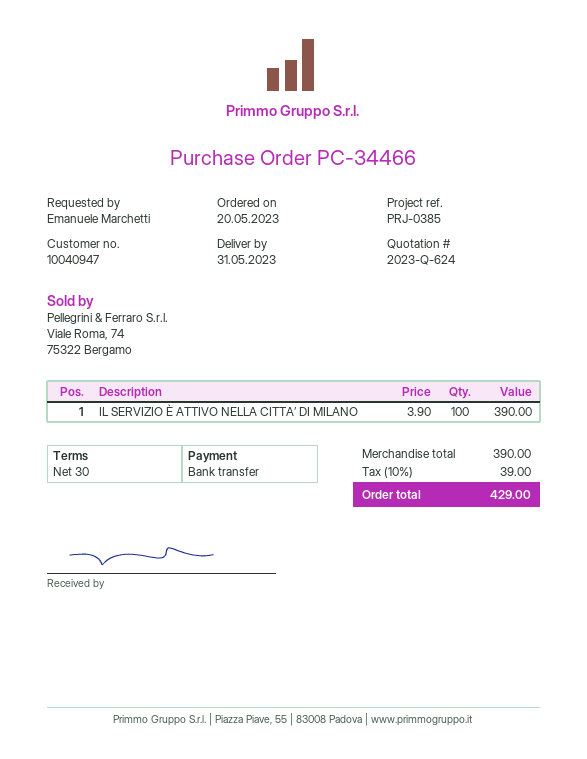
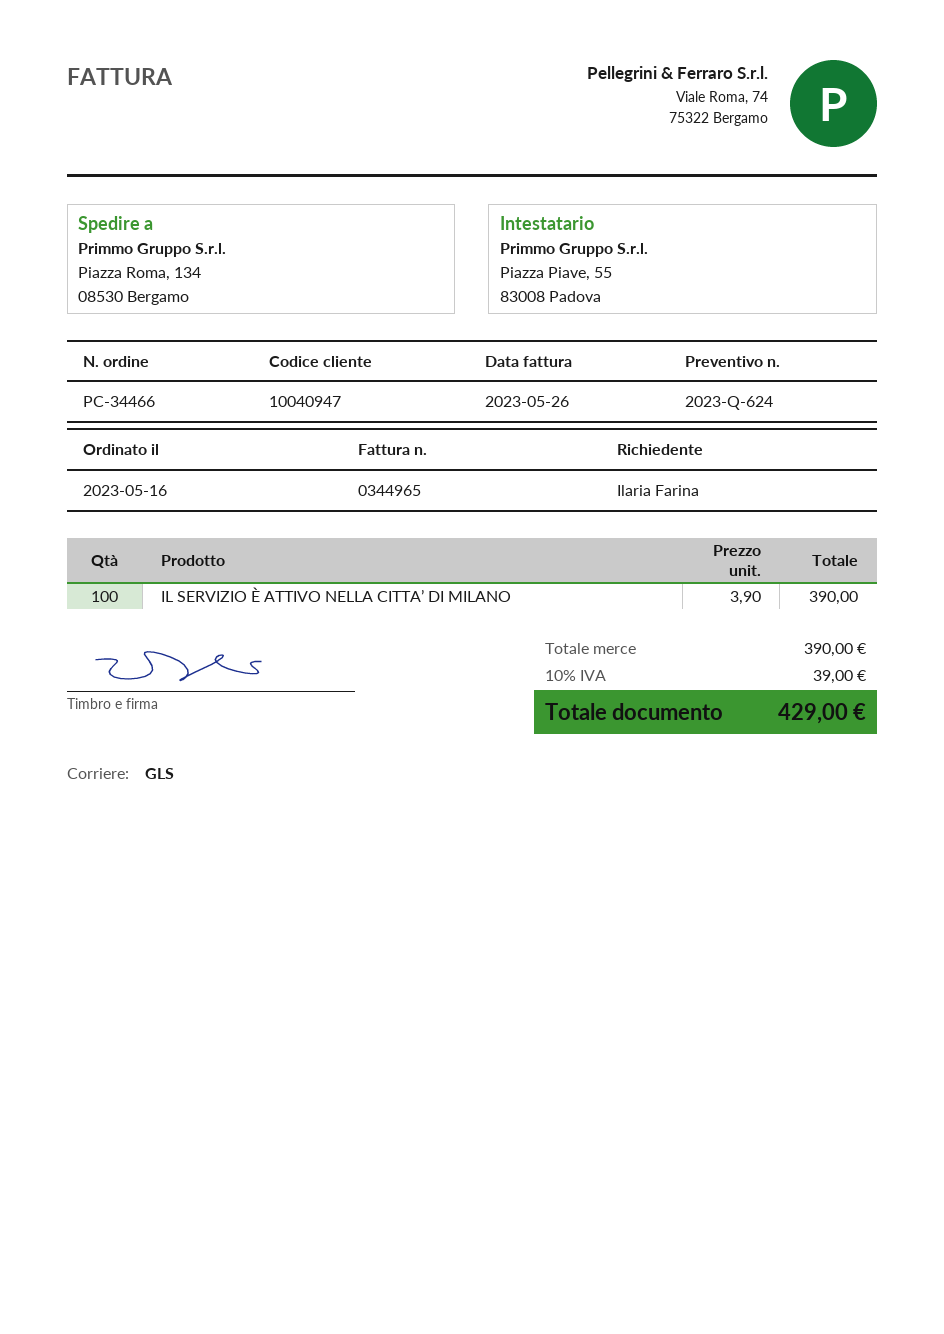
order date: 2023-05-20 -> 2023-05-16
ordered by: Emanuele Marchetti -> Ilaria Farina

